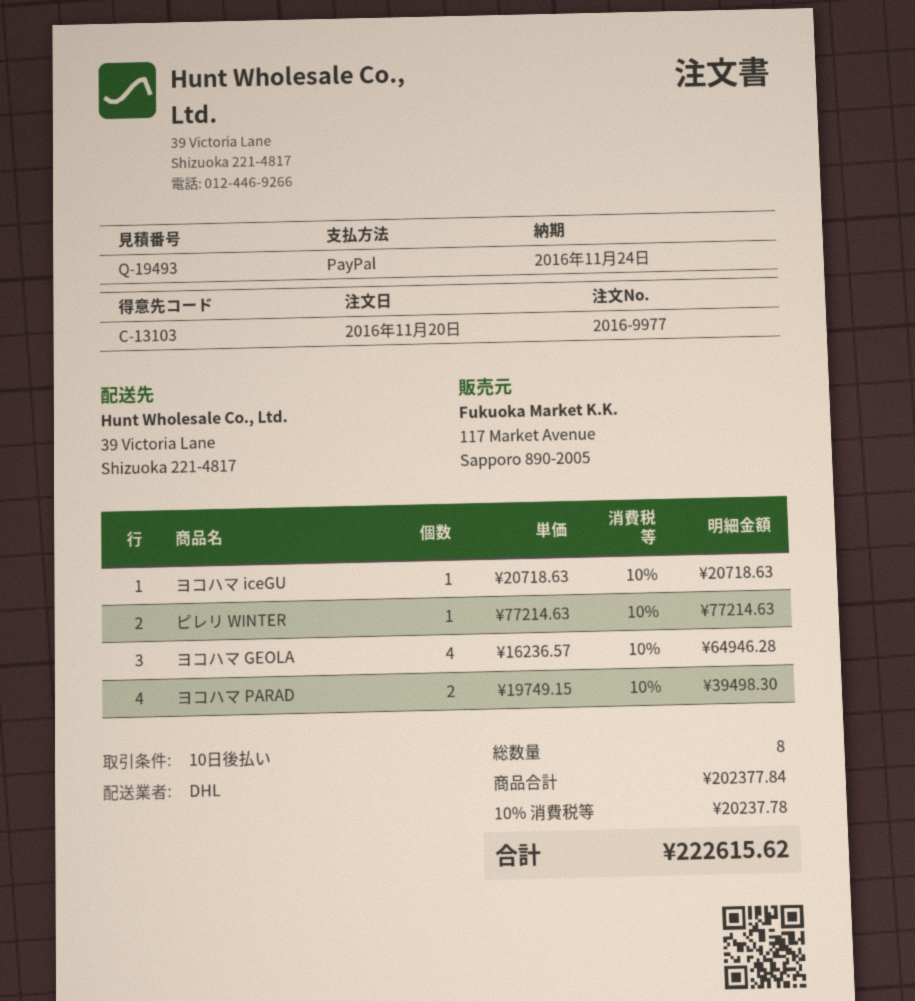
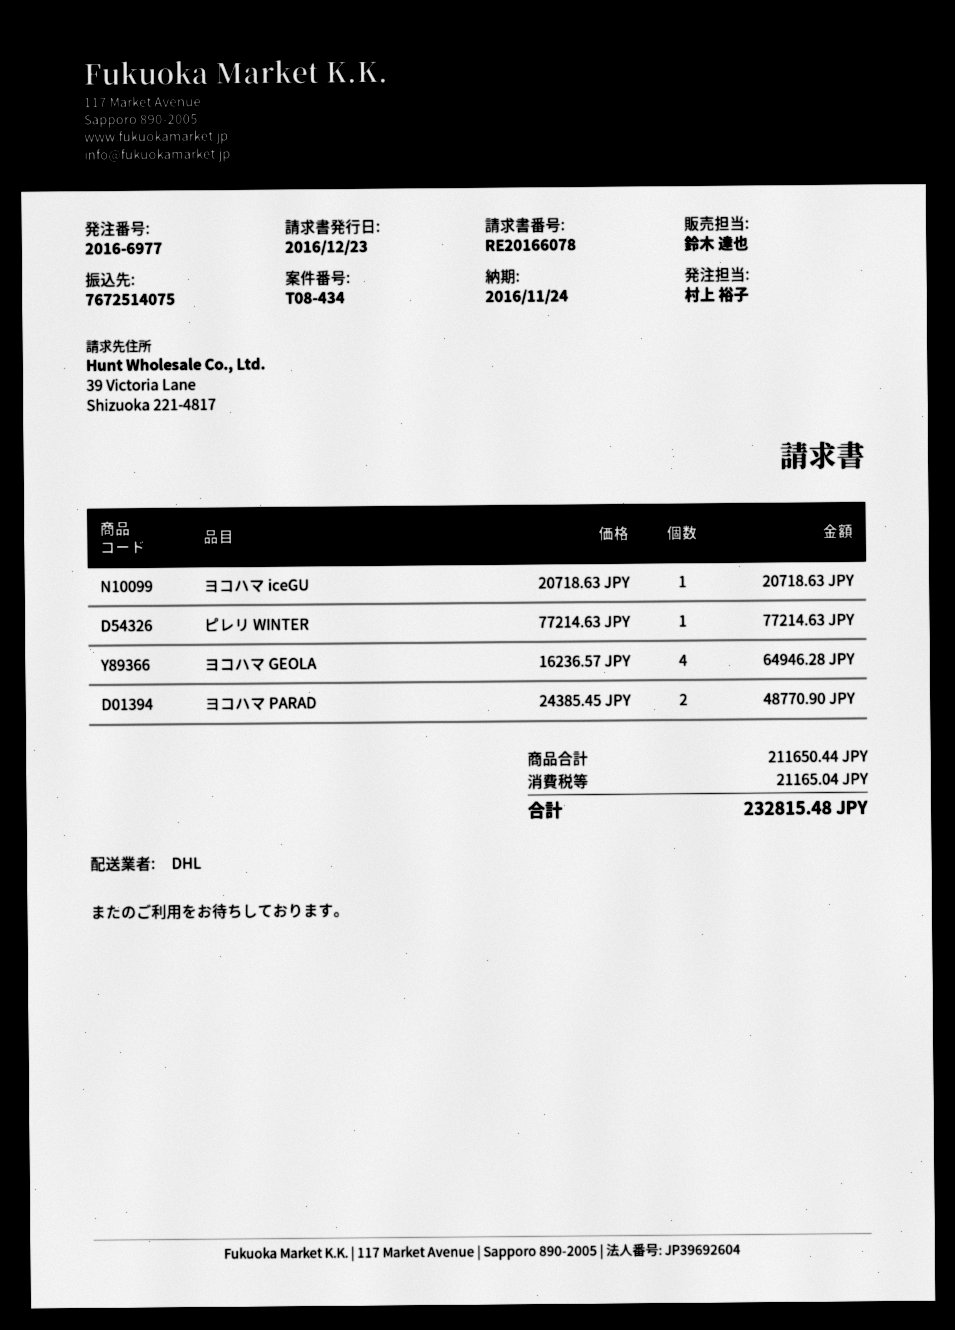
order number: 2016-9977 -> 2016-6977
ヨコハマ PARAD: 2 x 19749.15 = 39498.30 -> 2 x 24385.45 = 48770.90
subtotal: 202377.84 -> 211650.44
tax: 20237.78 -> 21165.04
total: 222615.62 -> 232815.48

